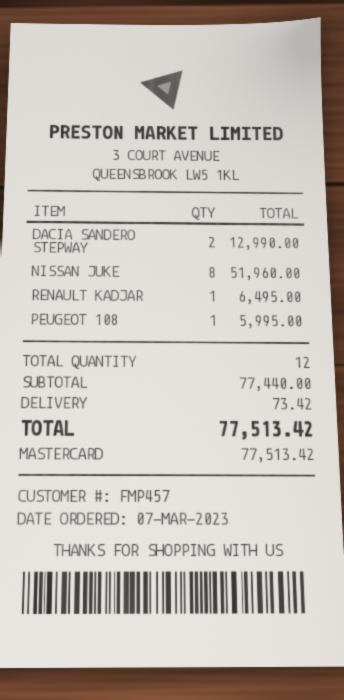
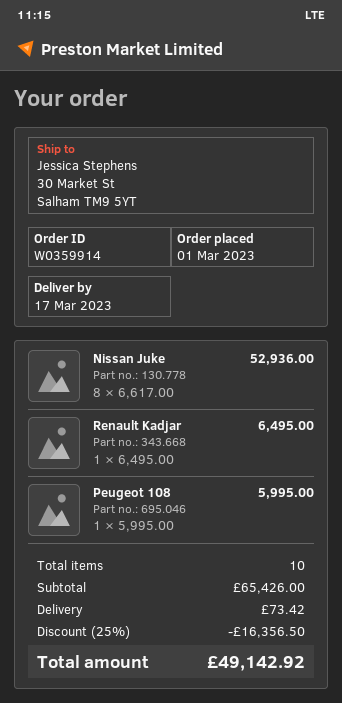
order date: 2023-03-07 -> 2023-03-01
DACIA SANDERO STEPWAY: 2 for 12990.00 -> none
NISSAN JUKE: 8 for 51960.00 -> 8 for 52936.00
total quantity: 12 -> 10
subtotal: 77440.00 -> 65426.00
discount: none -> 25% = 16356.50
total: 77513.42 -> 49142.92

